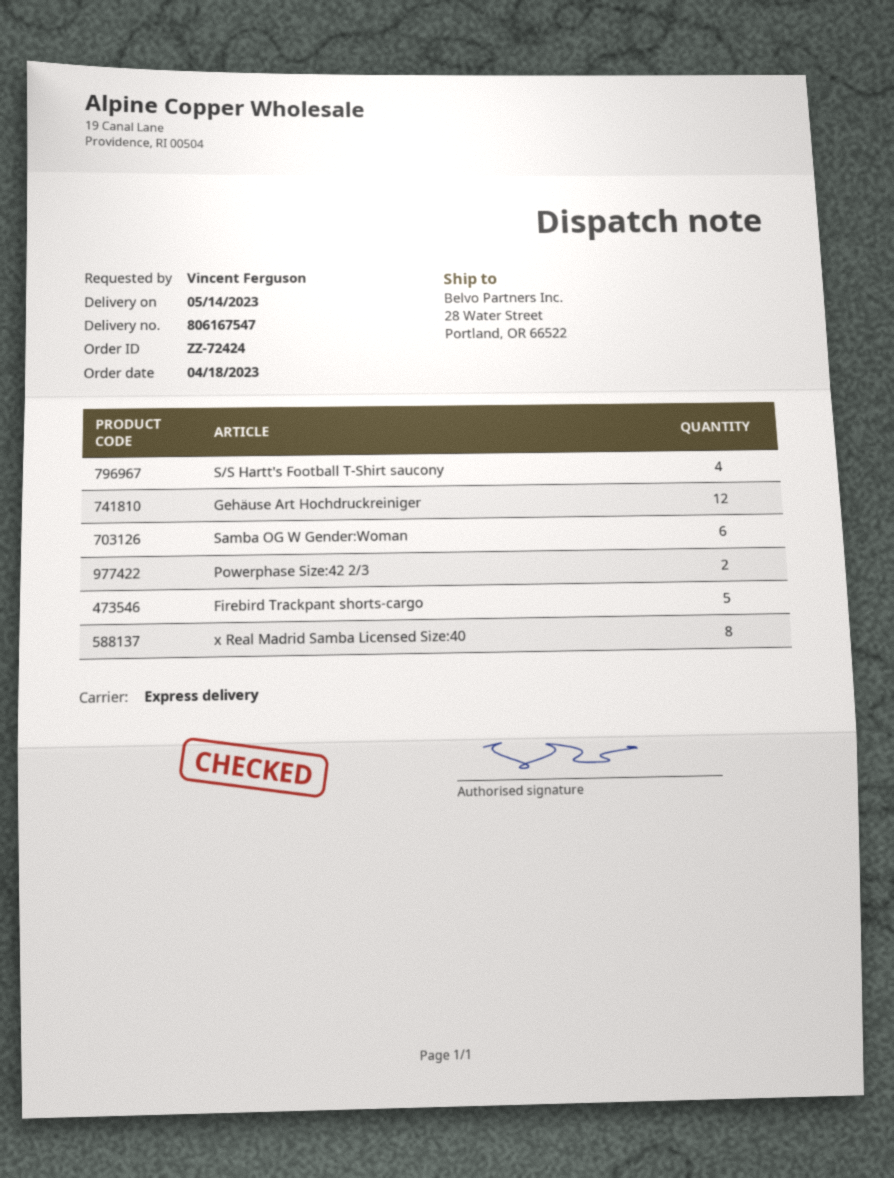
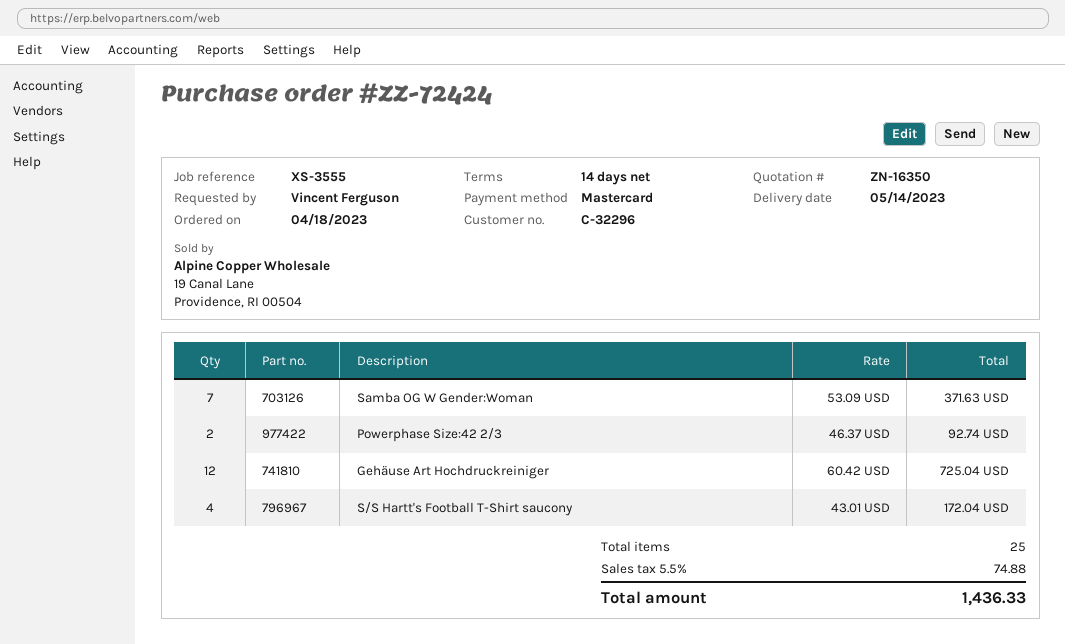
Samba OG W Gender:Woman: 6 -> 7
Firebird Trackpant shorts-cargo: 5 -> none
x Real Madrid Samba Licensed Size:40: 8 -> none

